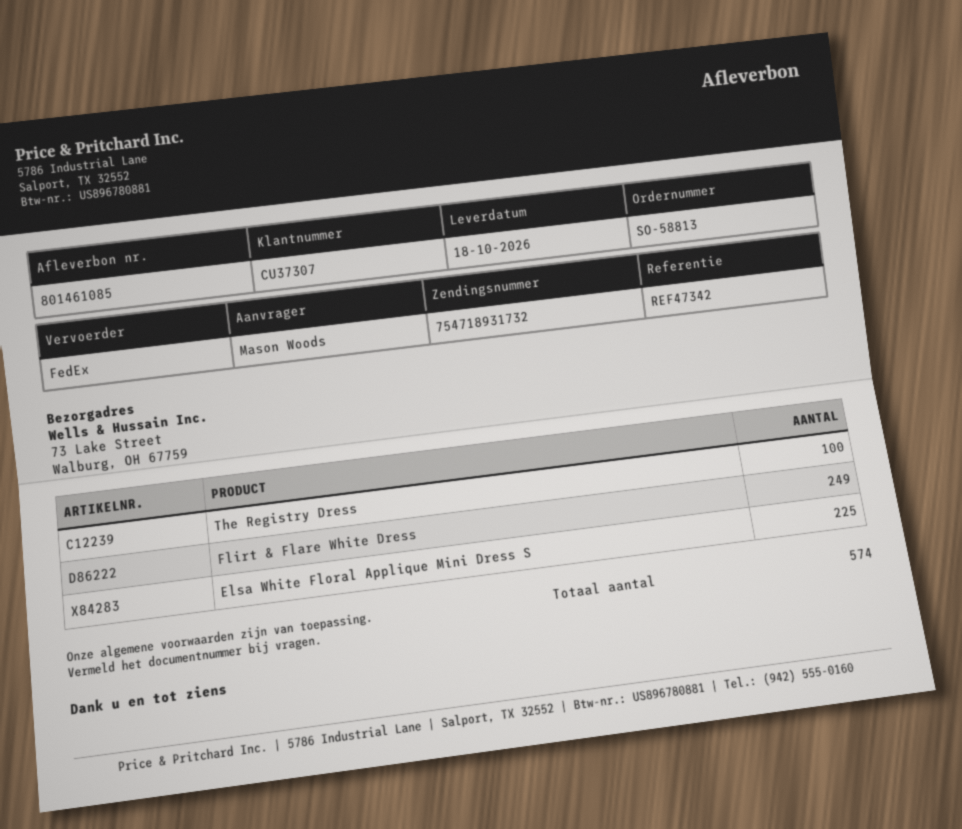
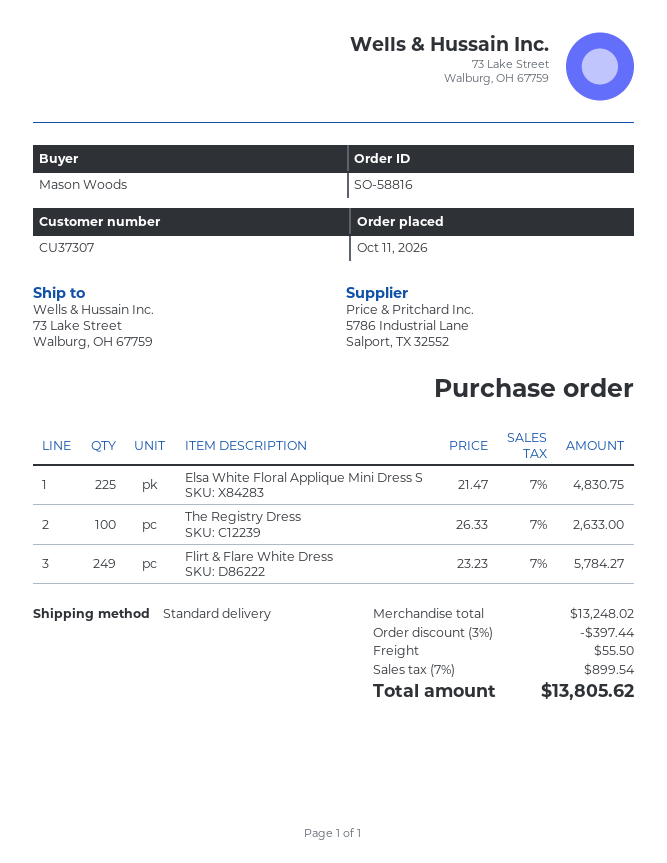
order number: SO-58813 -> SO-58816
shipping method: FedEx -> standard

